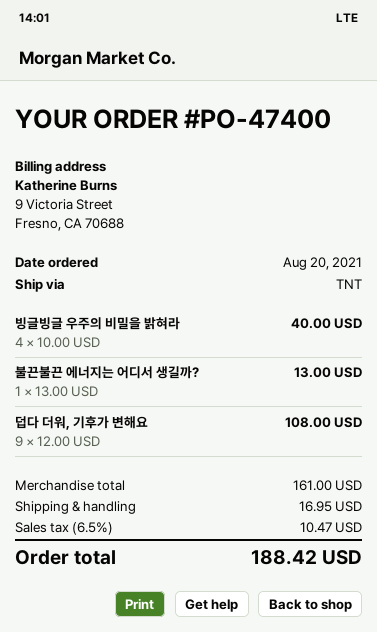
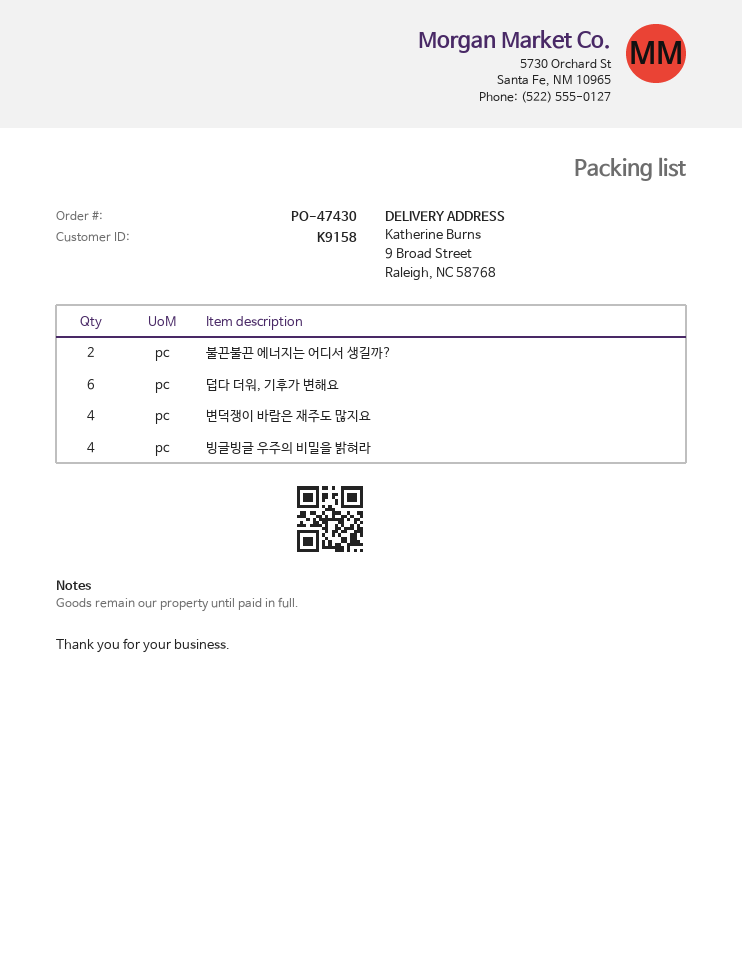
order number: PO-47400 -> PO-47430
불끈불끈 에너지는 어디서 생길까?: 1 -> 2
덥다 더워, 기후가 변해요: 9 -> 6
변덕쟁이 바람은 재주도 많지요: none -> 4

